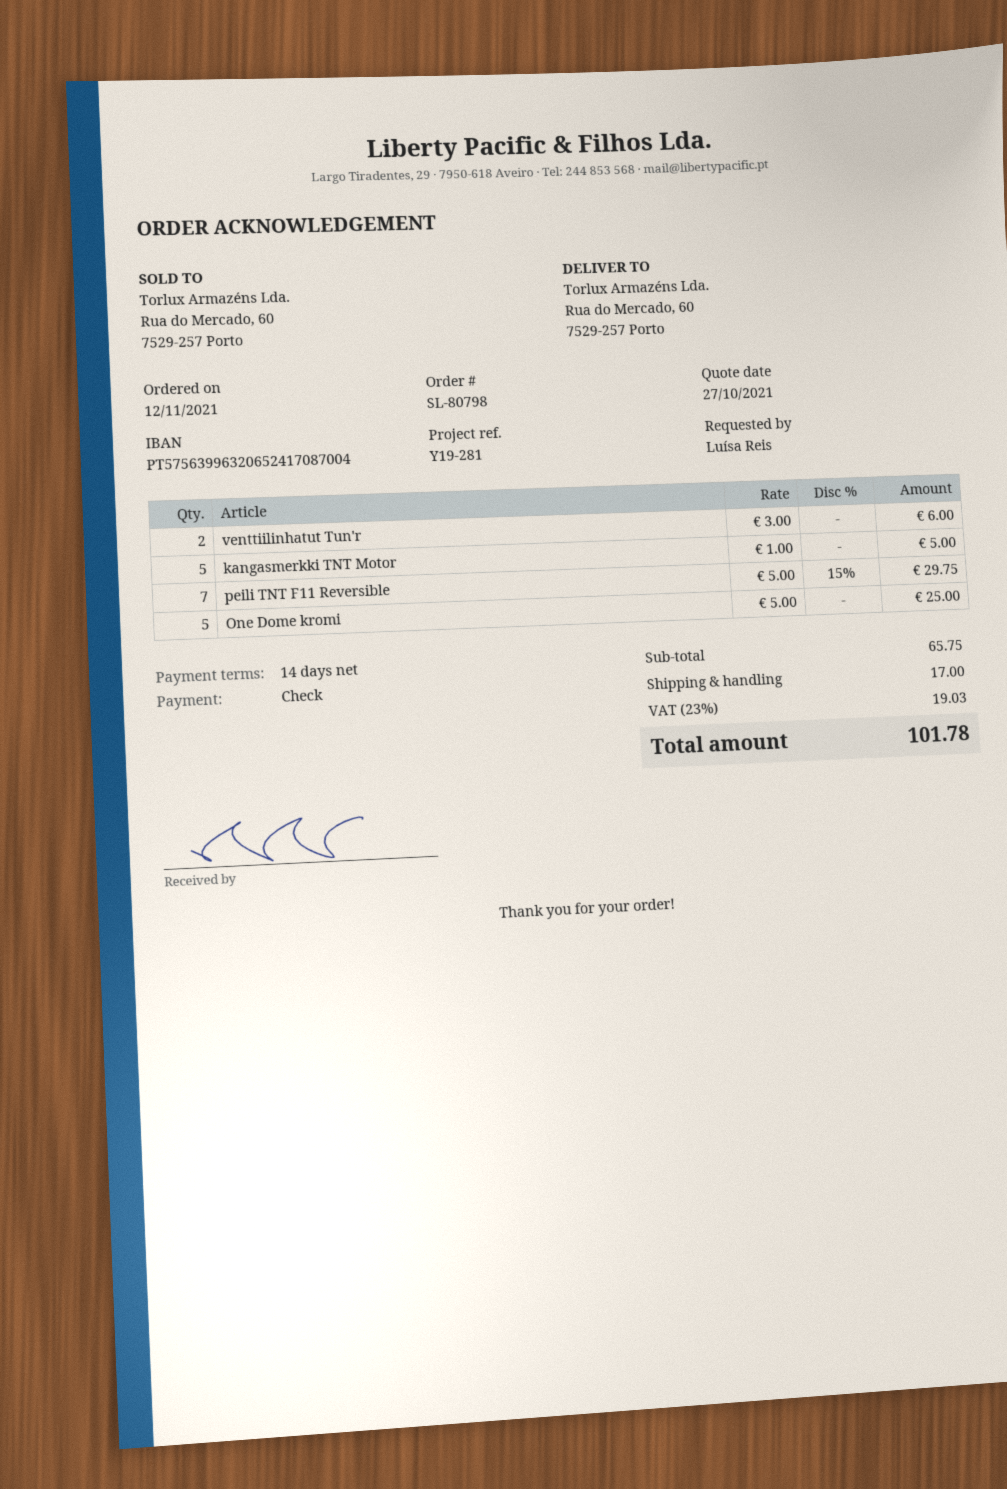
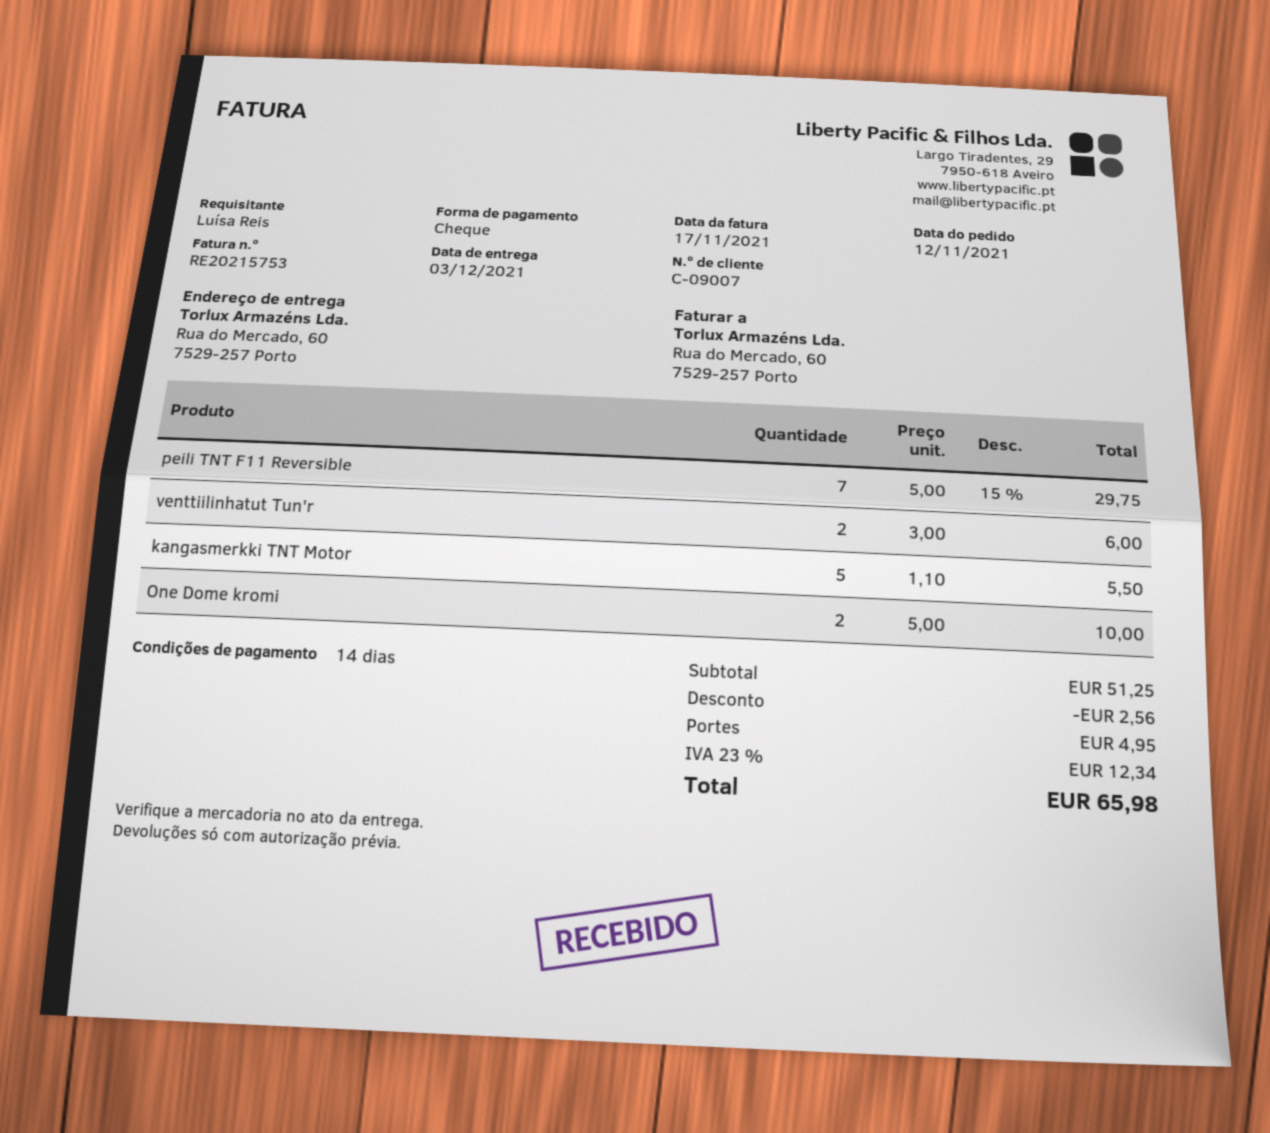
kangasmerkki TNT Motor: 5 x 1.00 = 5.00 -> 5 x 1.10 = 5.50
One Dome kromi: 5 x 5.00 = 25.00 -> 2 x 5.00 = 10.00
subtotal: 65.75 -> 51.25
discount: none -> 2.56
shipping: 17.00 -> 4.95
tax: 23% = 19.03 -> 23% = 12.34
total: 101.78 -> 65.98

